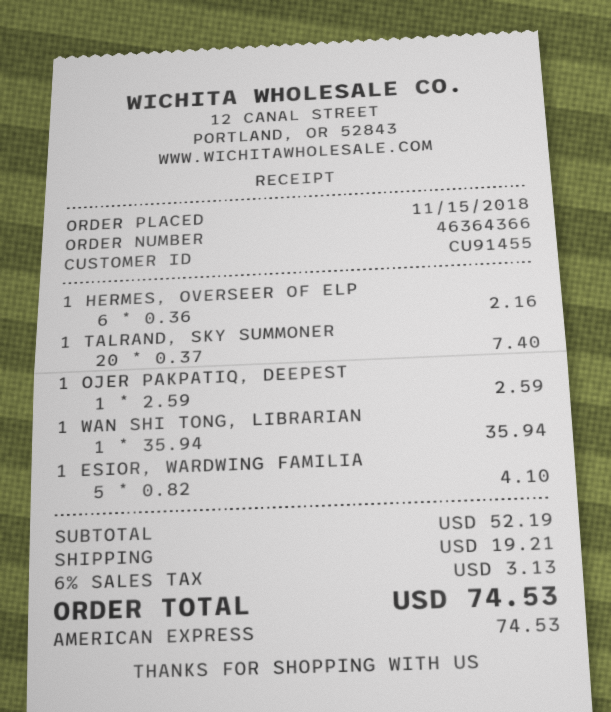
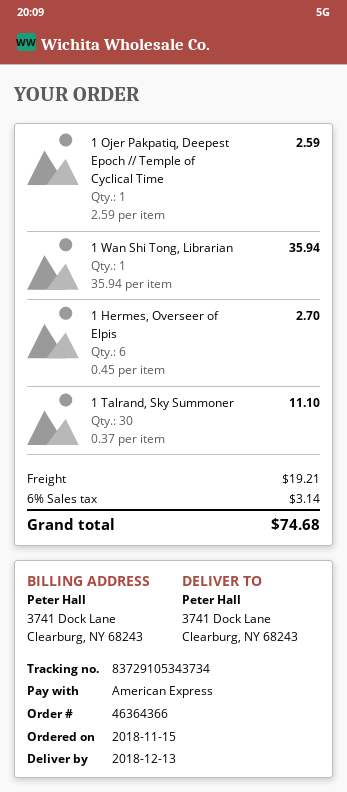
1 HERMES, OVERSEER OF ELP: 6 x 0.36 = 2.16 -> 6 x 0.45 = 2.70
1 TALRAND, SKY SUMMONER: 20 x 0.37 = 7.40 -> 30 x 0.37 = 11.10
1 ESIOR, WARDWING FAMILIA: 5 x 0.82 = 4.10 -> none
tax: 6% = 3.13 -> 6% = 3.14
total: 74.53 -> 74.68

